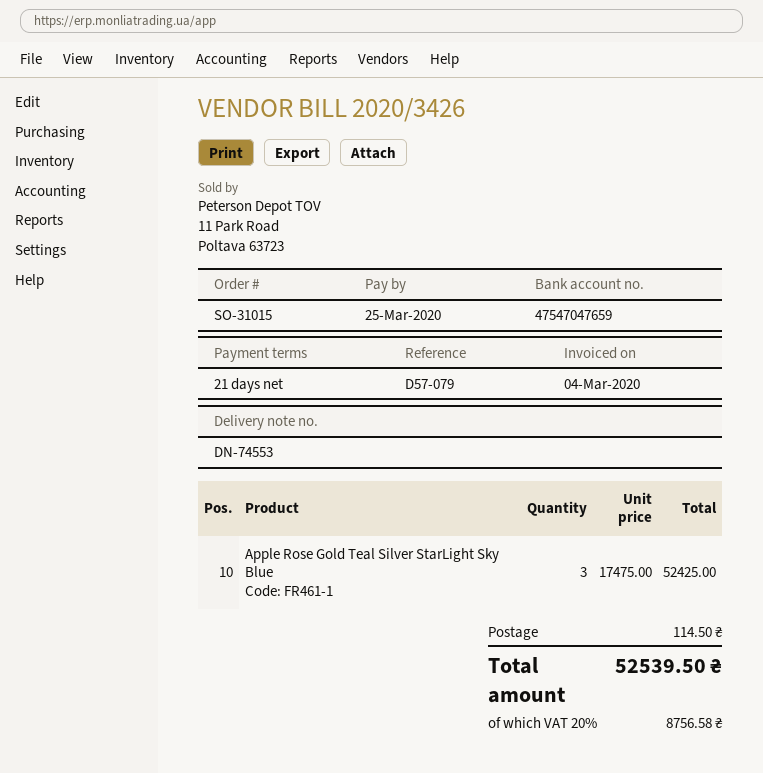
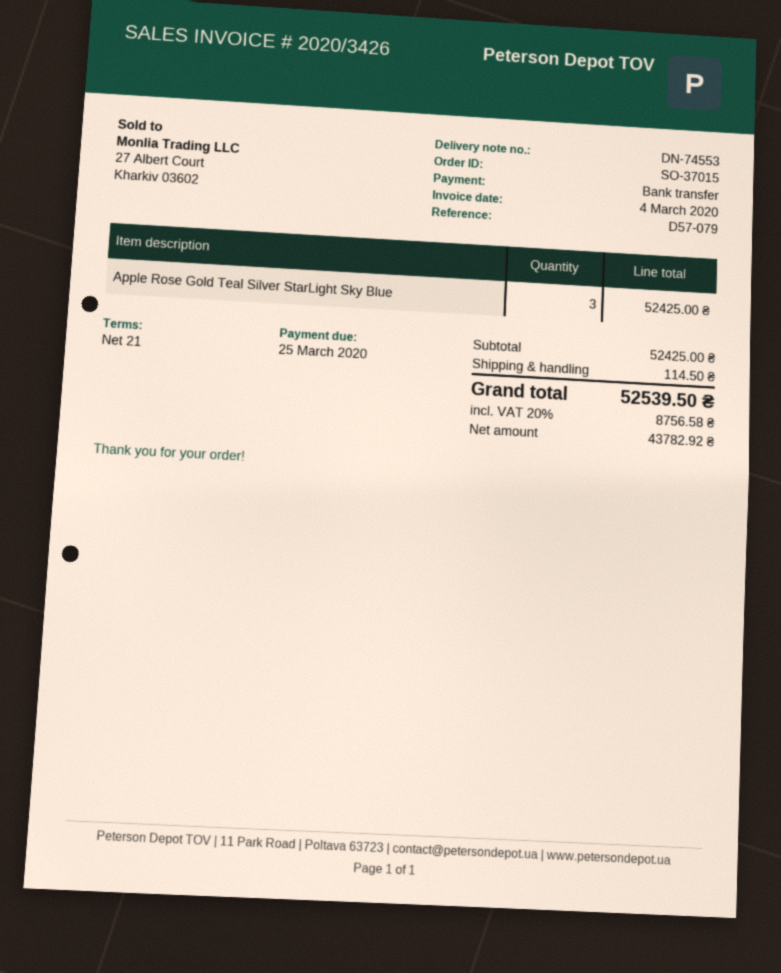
order number: SO-31015 -> SO-37015

